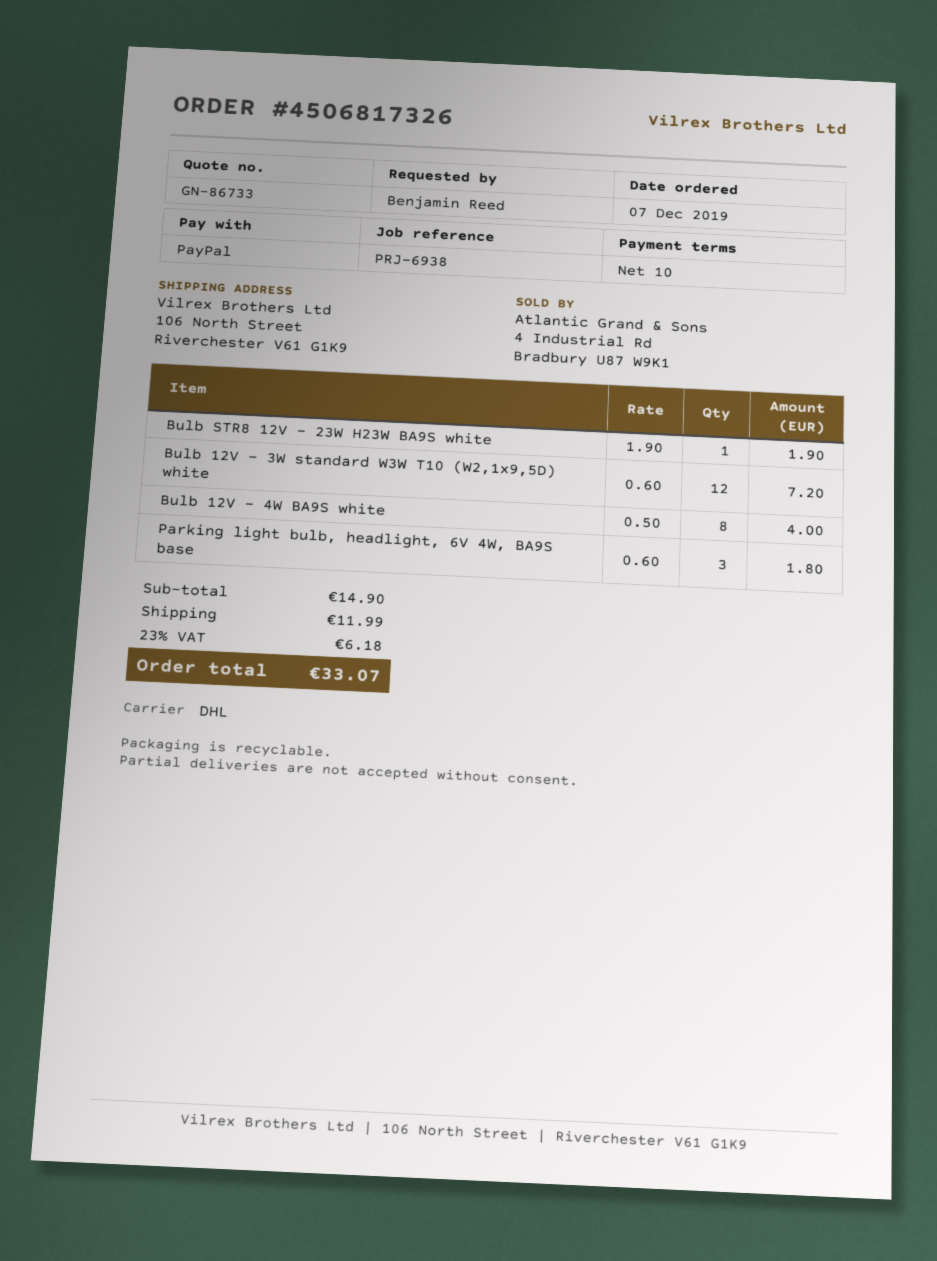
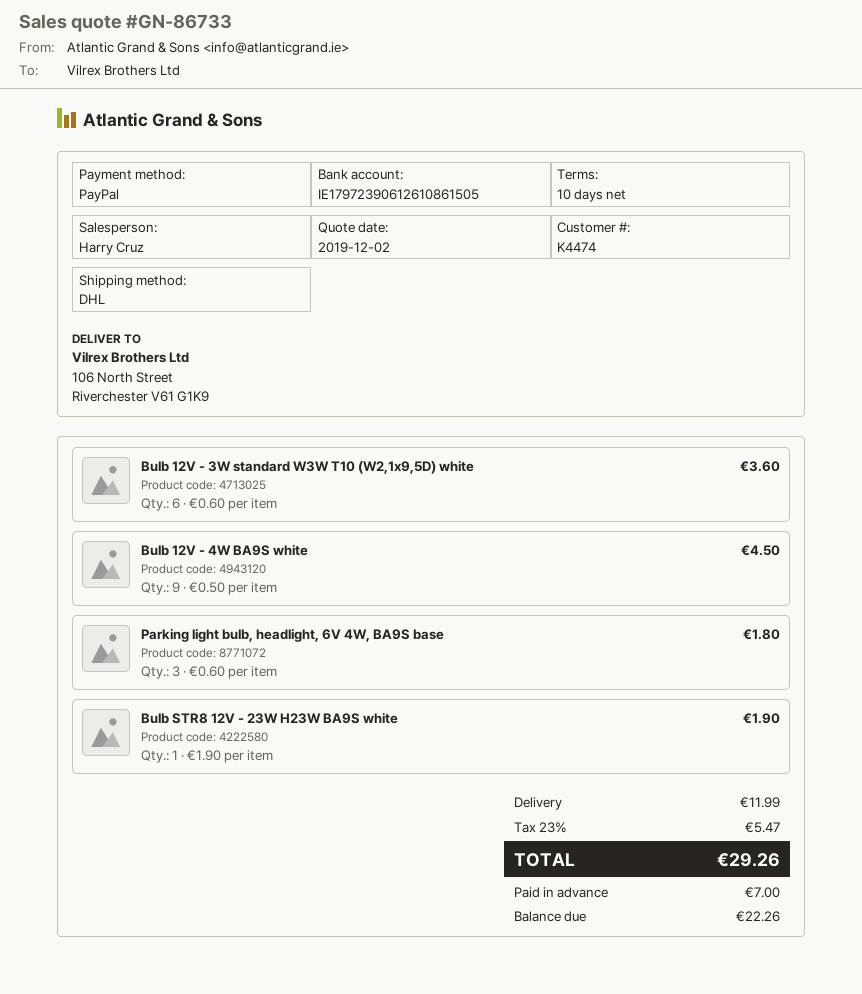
Bulb 12V - 3W standard W3W T10 (W2,1x9,5D) white: 12 x 0.60 = 7.20 -> 6 x 0.60 = 3.60
Bulb 12V - 4W BA9S white: 8 x 0.50 = 4.00 -> 9 x 0.50 = 4.50
tax: 23% = 6.18 -> 23% = 5.47
total: 33.07 -> 29.26

